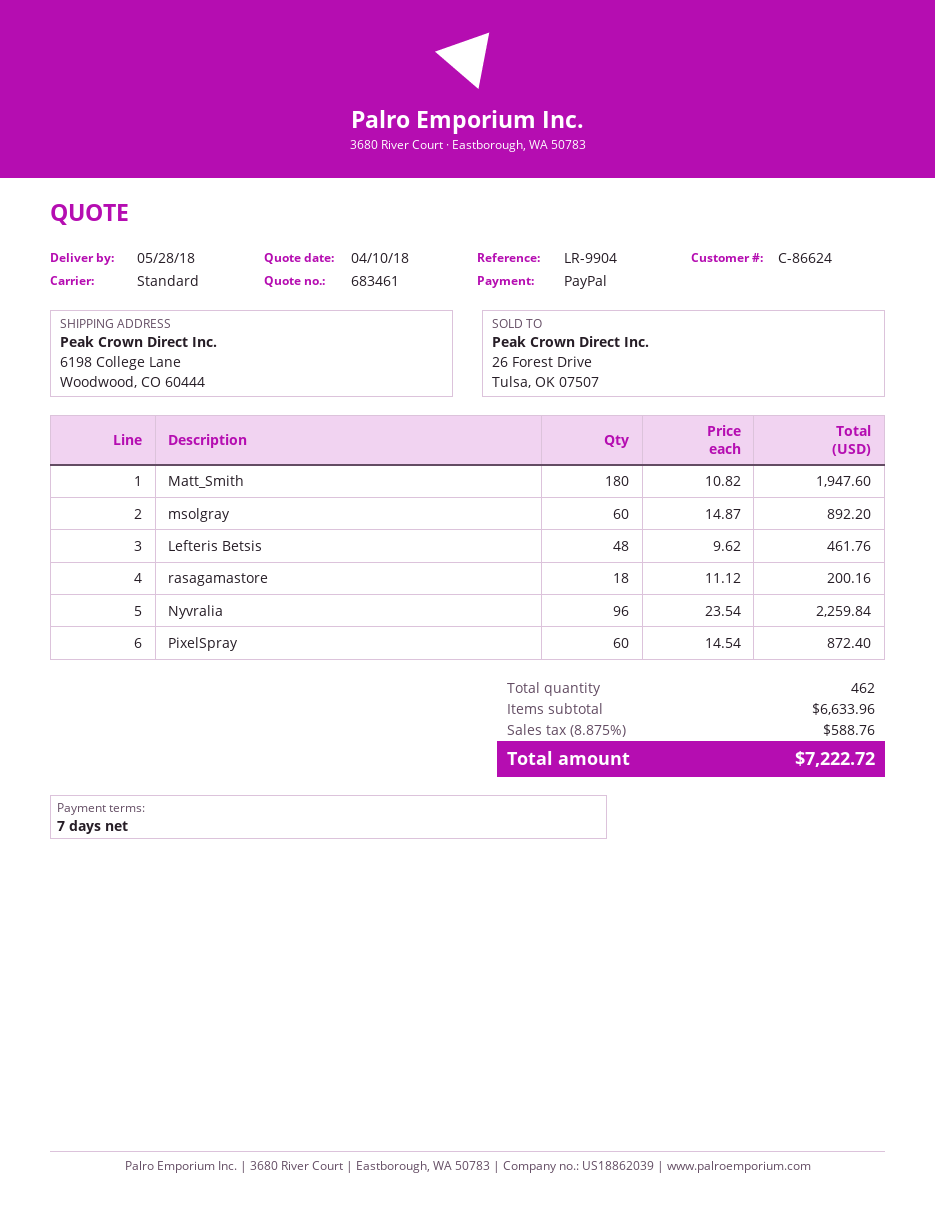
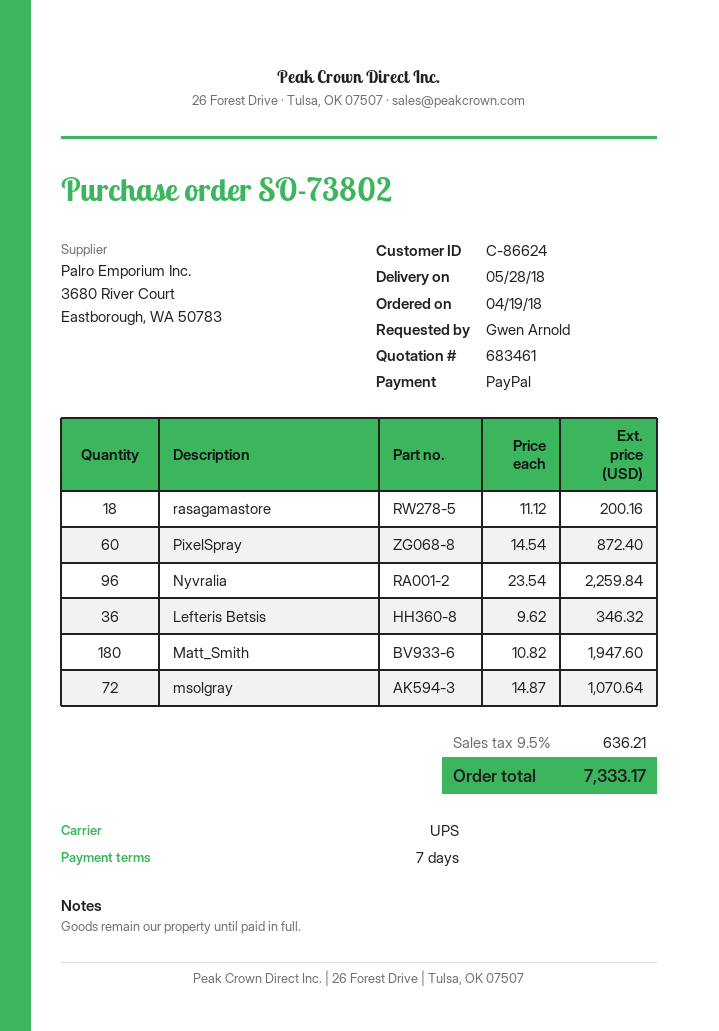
shipping method: standard -> UPS
msolgray: 60 x 14.87 = 892.20 -> 72 x 14.87 = 1070.64
Lefteris Betsis: 48 x 9.62 = 461.76 -> 36 x 9.62 = 346.32
tax: 8.875% = 588.76 -> 9.5% = 636.21
total: 7222.72 -> 7333.17

